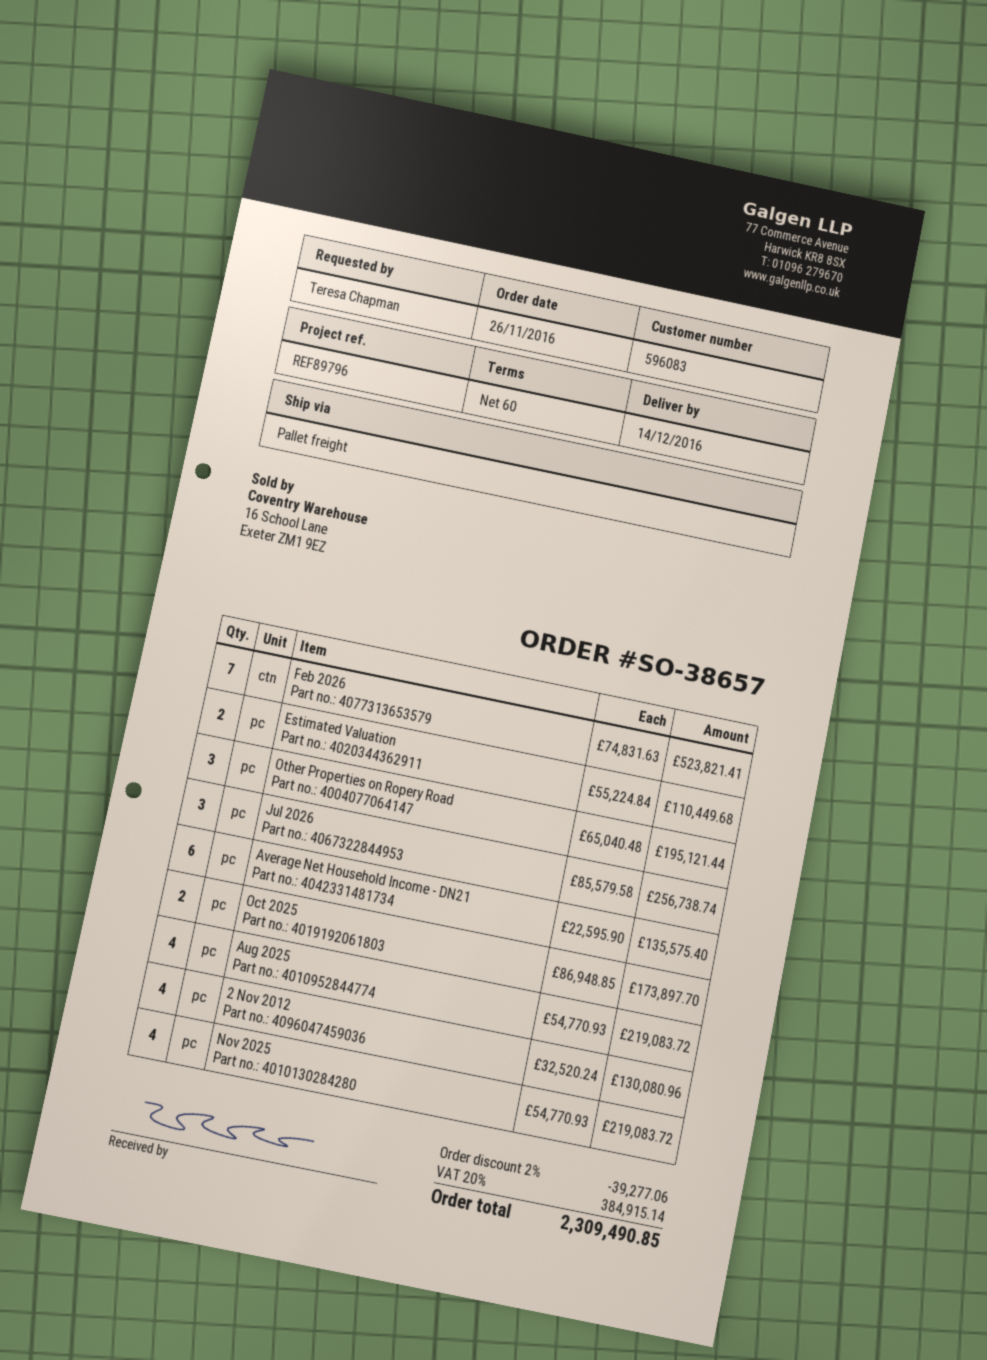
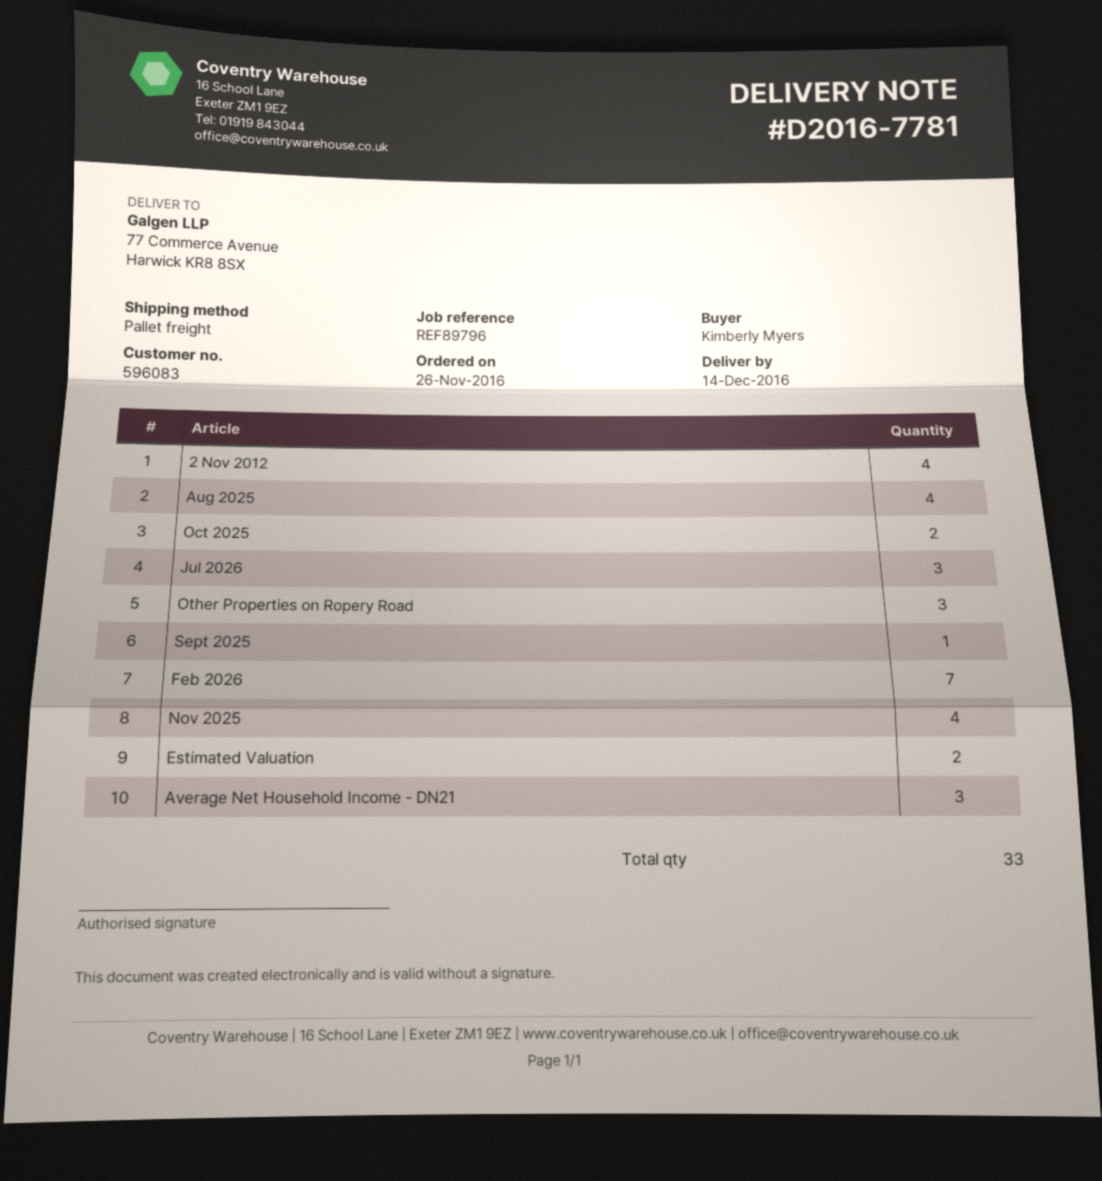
ordered by: Teresa Chapman -> Kimberly Myers
Average Net Household Income - DN21: 6 -> 3
Sept 2025: none -> 1

